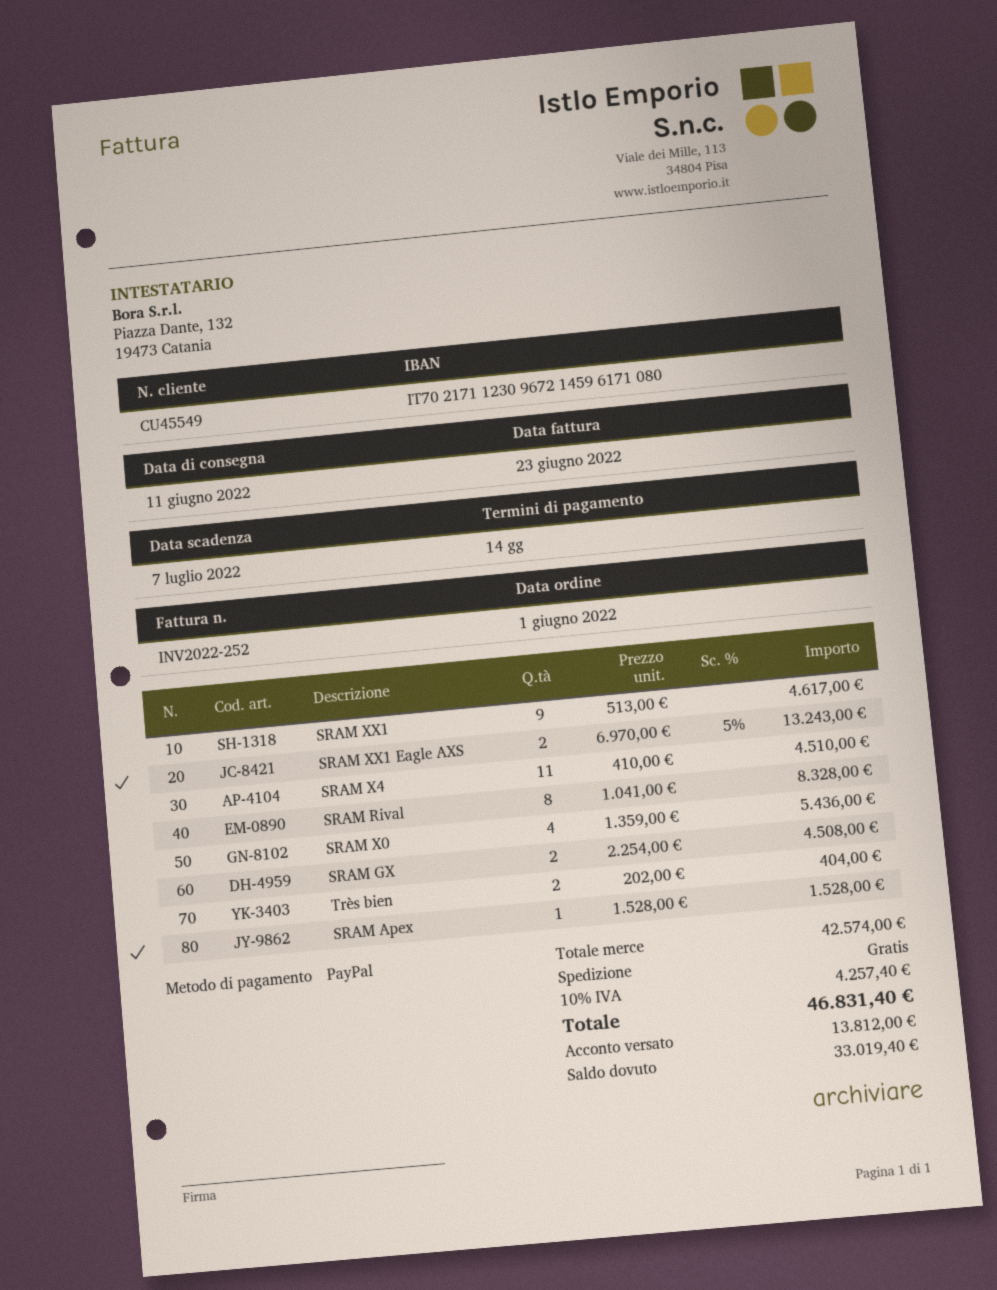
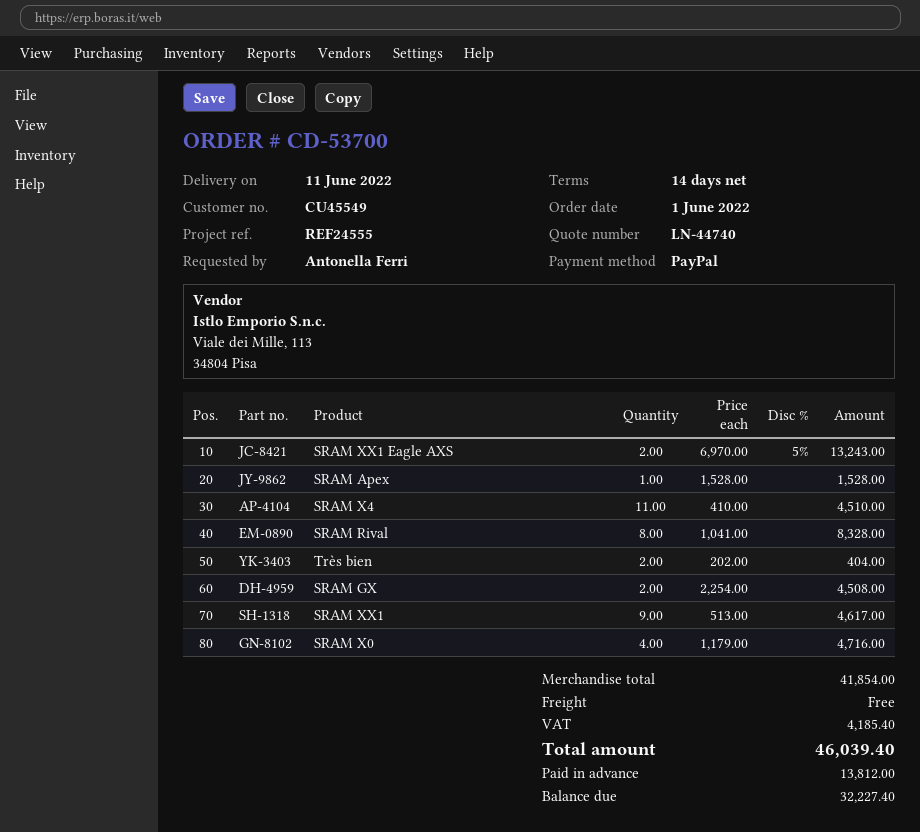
SRAM X0: 4 x 1359.00 = 5436.00 -> 4 x 1179.00 = 4716.00
subtotal: 42574.00 -> 41854.00
tax: 4257.40 -> 4185.40
total: 46831.40 -> 46039.40
balance: 33019.40 -> 32227.40

